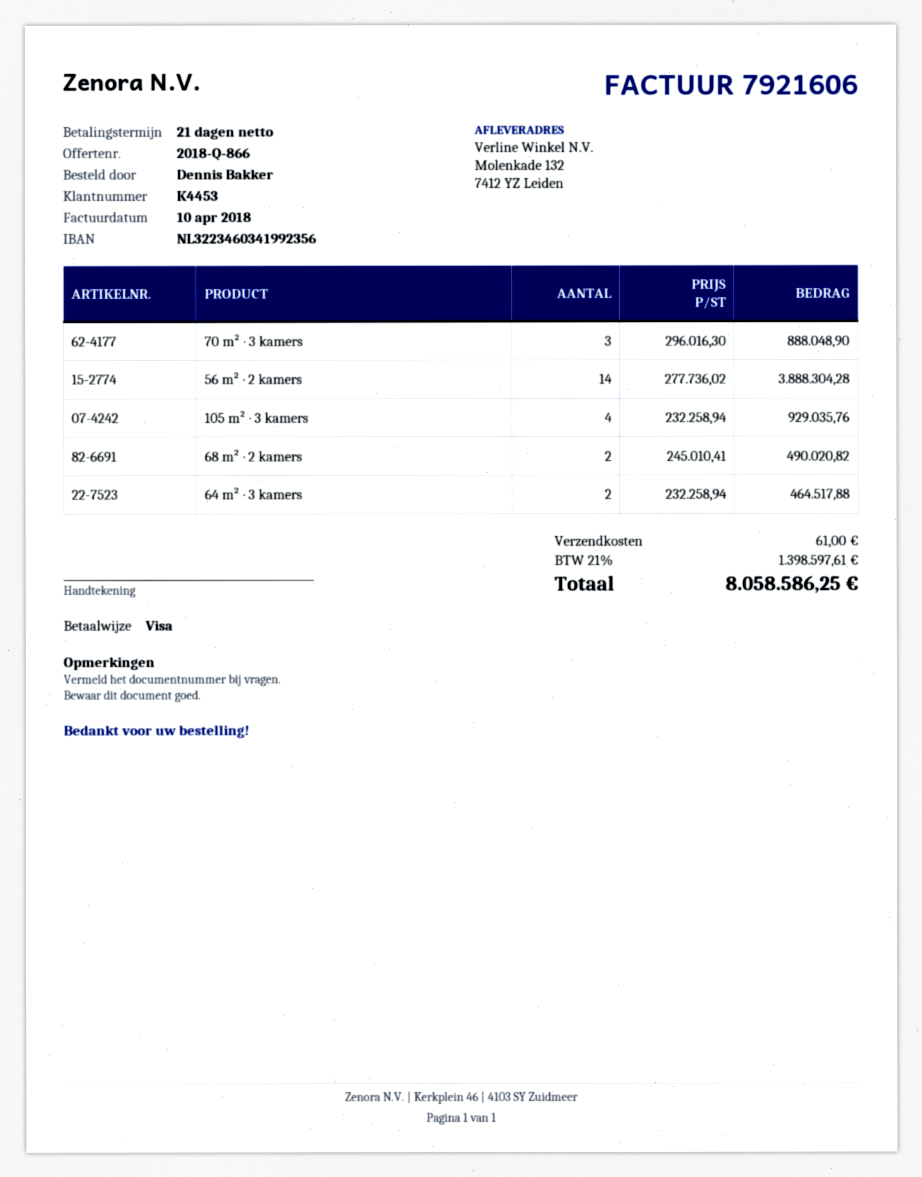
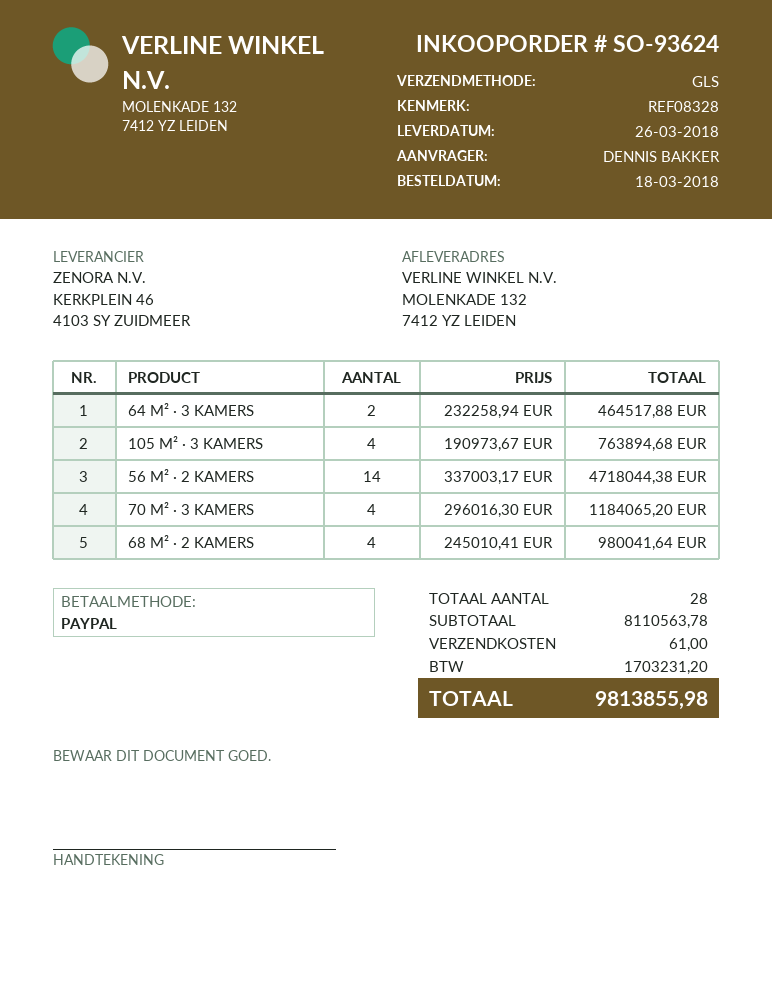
payment method: Visa -> PayPal
70 m² · 3 kamers: 3 x 296016.30 = 888048.90 -> 4 x 296016.30 = 1184065.20
56 m² · 2 kamers: 14 x 277736.02 = 3888304.28 -> 14 x 337003.17 = 4718044.38
105 m² · 3 kamers: 4 x 232258.94 = 929035.76 -> 4 x 190973.67 = 763894.68
68 m² · 2 kamers: 2 x 245010.41 = 490020.82 -> 4 x 245010.41 = 980041.64
tax: 1398597.61 -> 1703231.20
total: 8058586.25 -> 9813855.98

